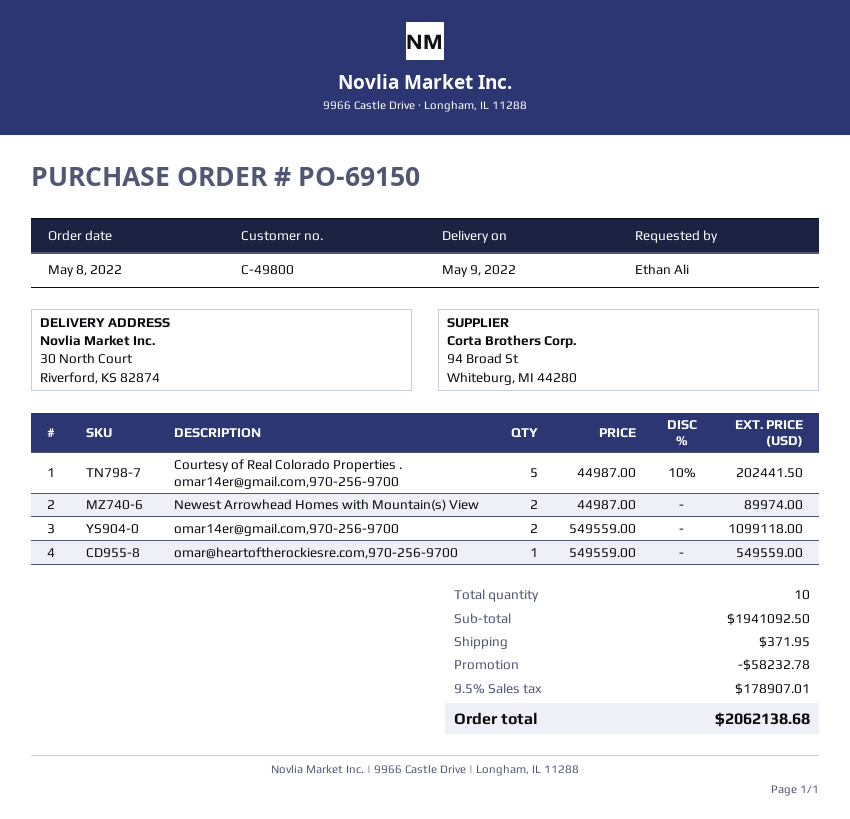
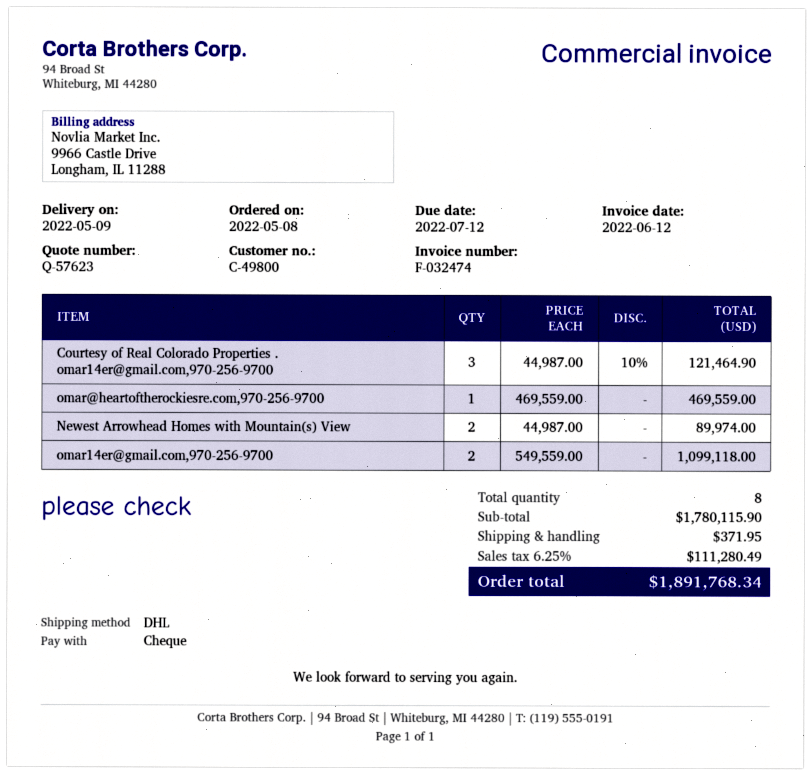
Courtesy of Real Colorado Properties . omar14er@gmail.com,970-256-9700: 5 x 44987.00 - 10% = 202441.50 -> 3 x 44987.00 - 10% = 121464.90
omar@heartoftherockiesre.com,970-256-9700: 1 x 549559.00 = 549559.00 -> 1 x 469559.00 = 469559.00
total quantity: 10 -> 8
subtotal: 1941092.50 -> 1780115.90
discount: 58232.78 -> none
tax: 9.5% = 178907.01 -> 6.25% = 111280.49
total: 2062138.68 -> 1891768.34

